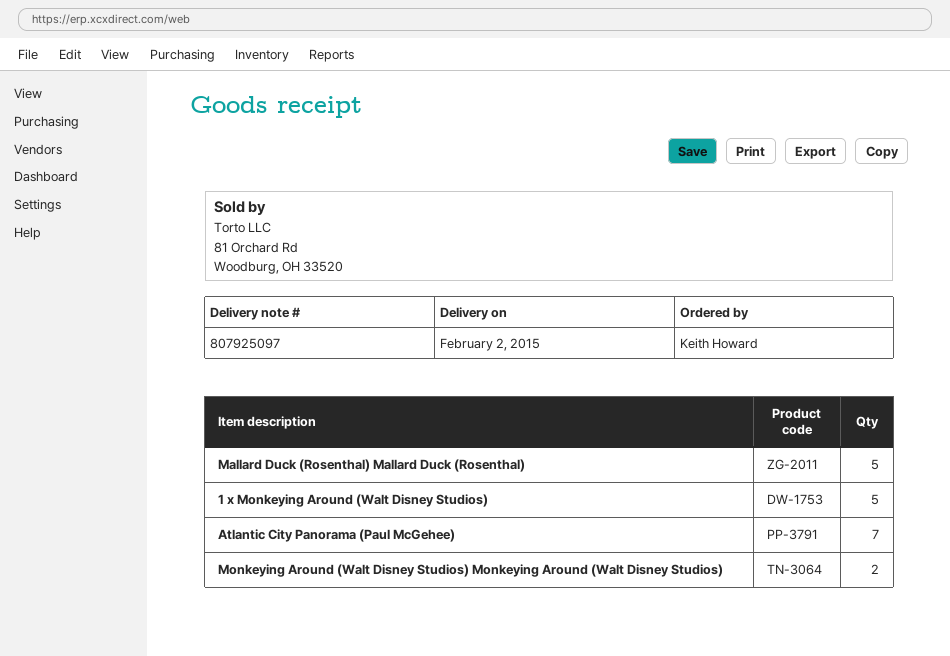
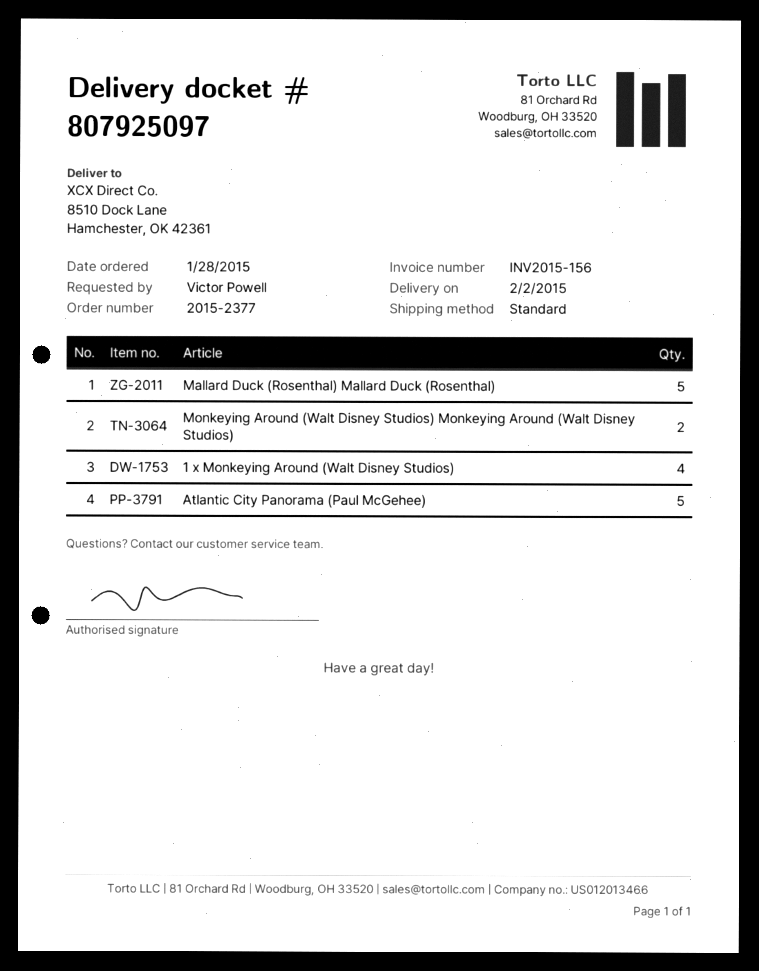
ordered by: Keith Howard -> Victor Powell
1 x Monkeying Around (Walt Disney Studios): 5 -> 4
Atlantic City Panorama (Paul McGehee): 7 -> 5

